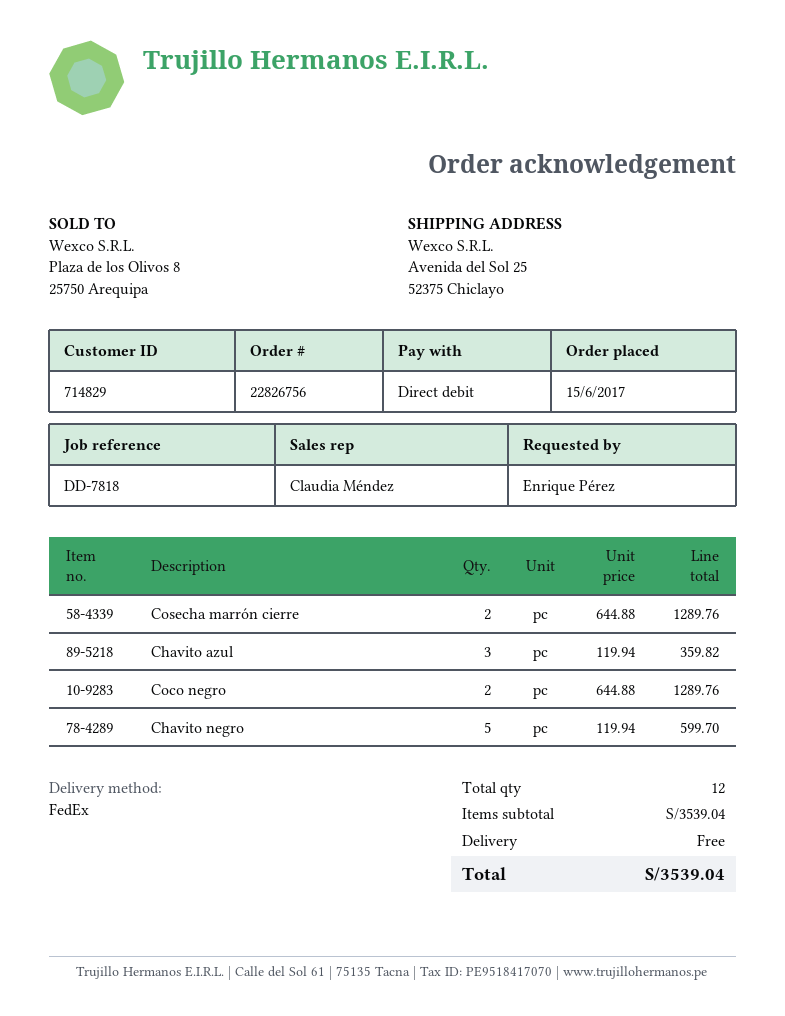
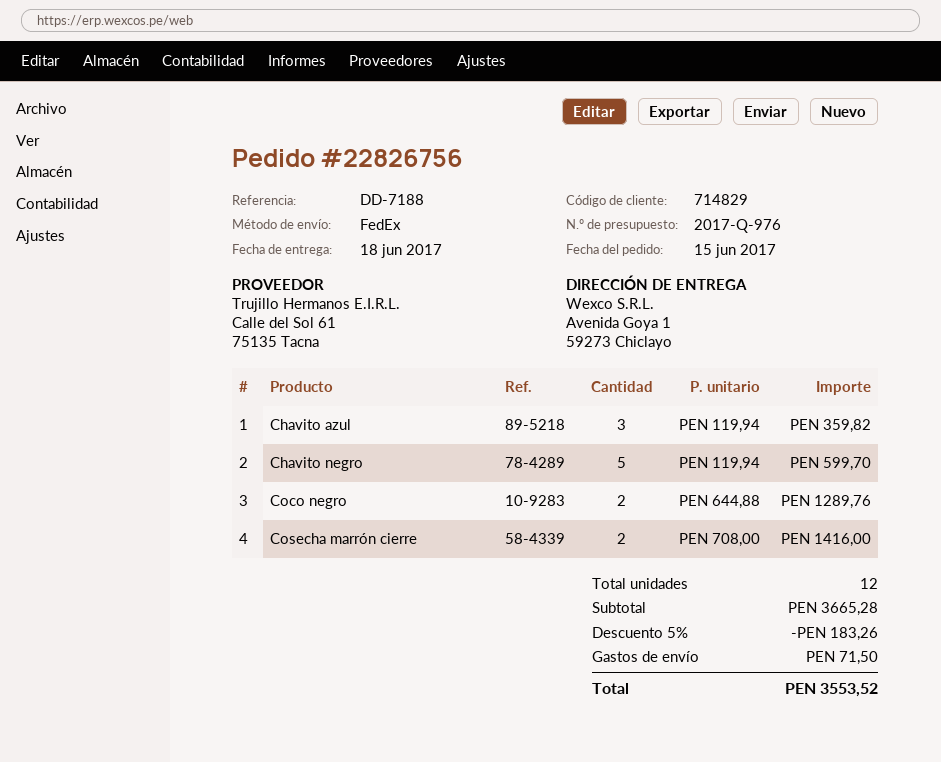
reference: DD-7818 -> DD-7188
ship to: Avenida del Sol 25, 52375 Chiclayo -> Avenida Goya 1, 59273 Chiclayo
Cosecha marrón cierre: 2 x 644.88 = 1289.76 -> 2 x 708.00 = 1416.00
subtotal: 3539.04 -> 3665.28
discount: none -> 5% = 183.26
shipping: 0.00 -> 71.50
total: 3539.04 -> 3553.52

